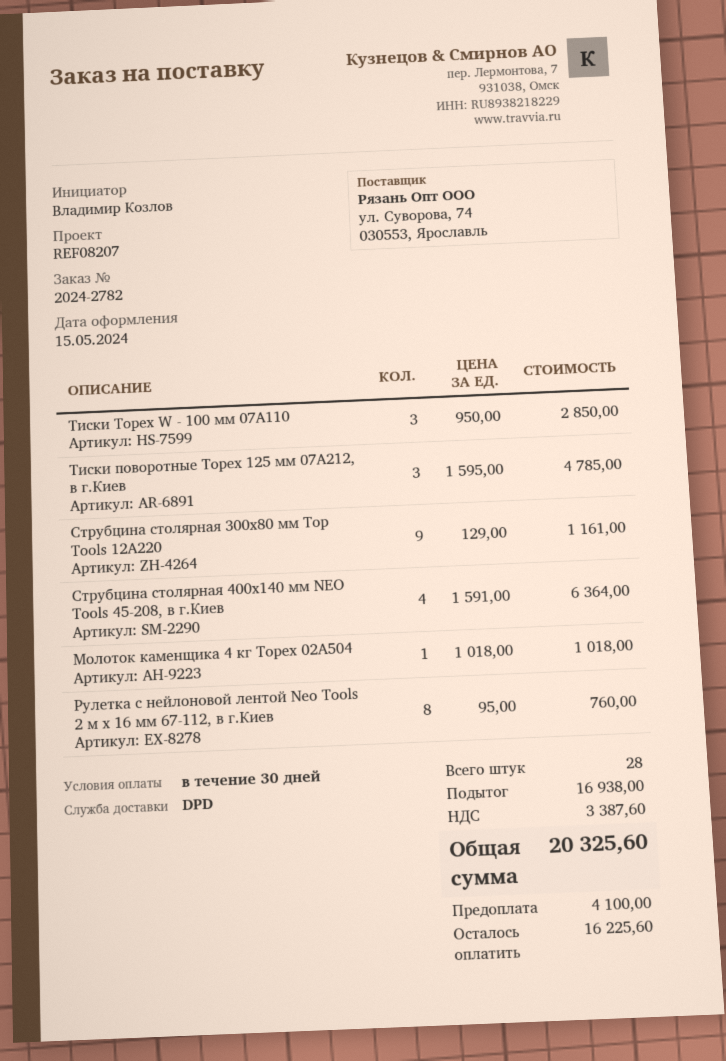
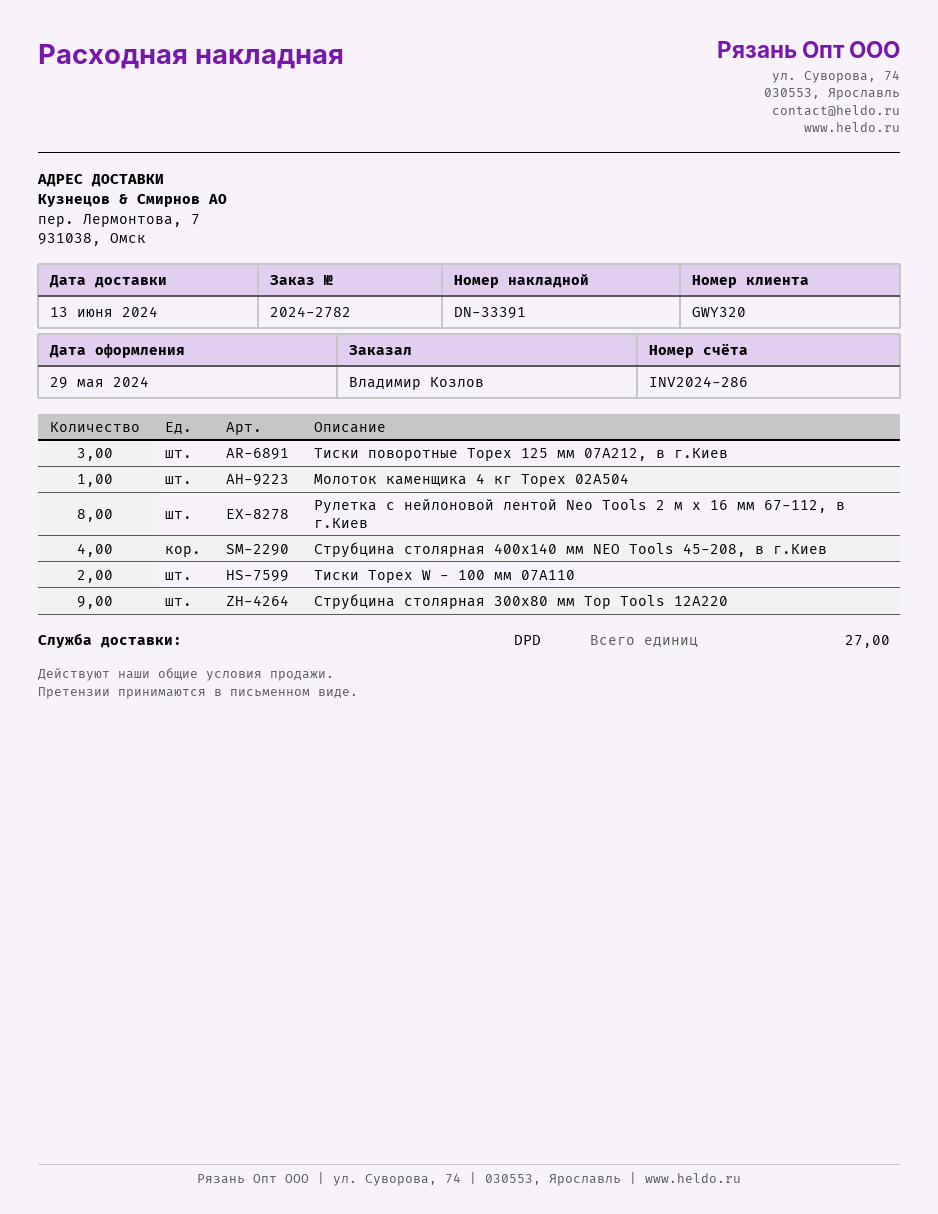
order date: 2024-05-15 -> 2024-05-29
Тиски Topex W - 100 мм 07A110: 3 -> 2
total quantity: 28 -> 27

